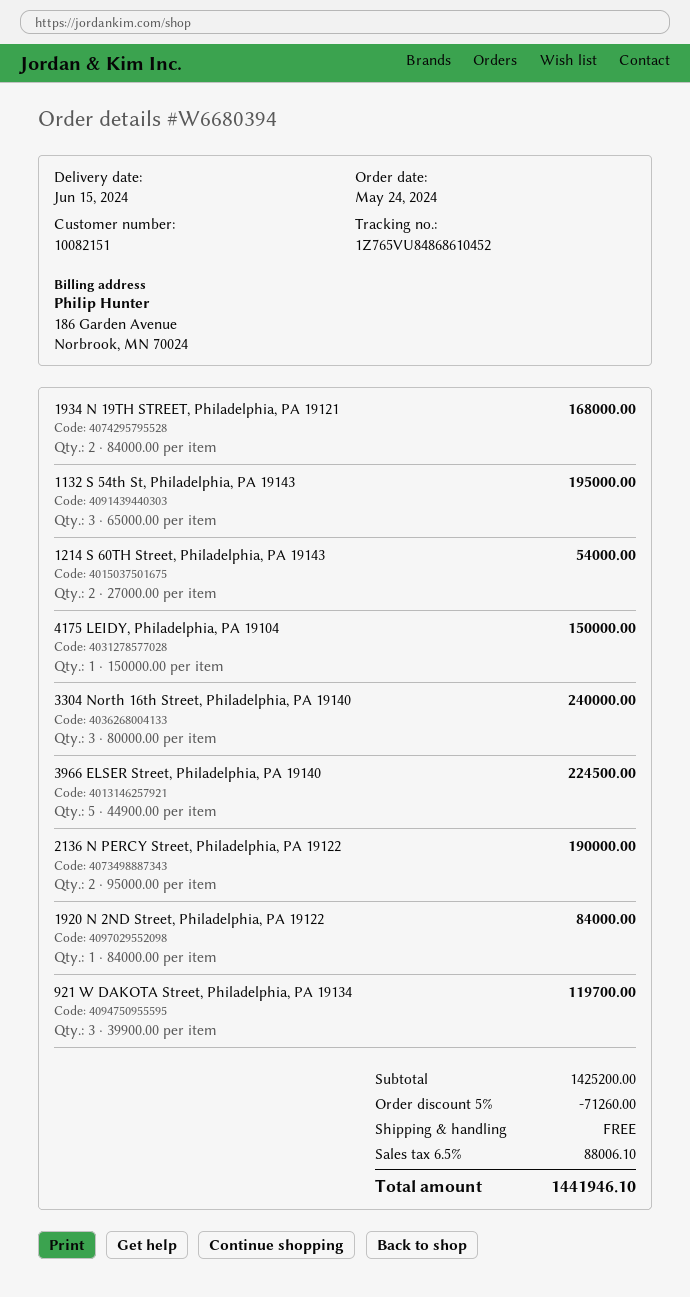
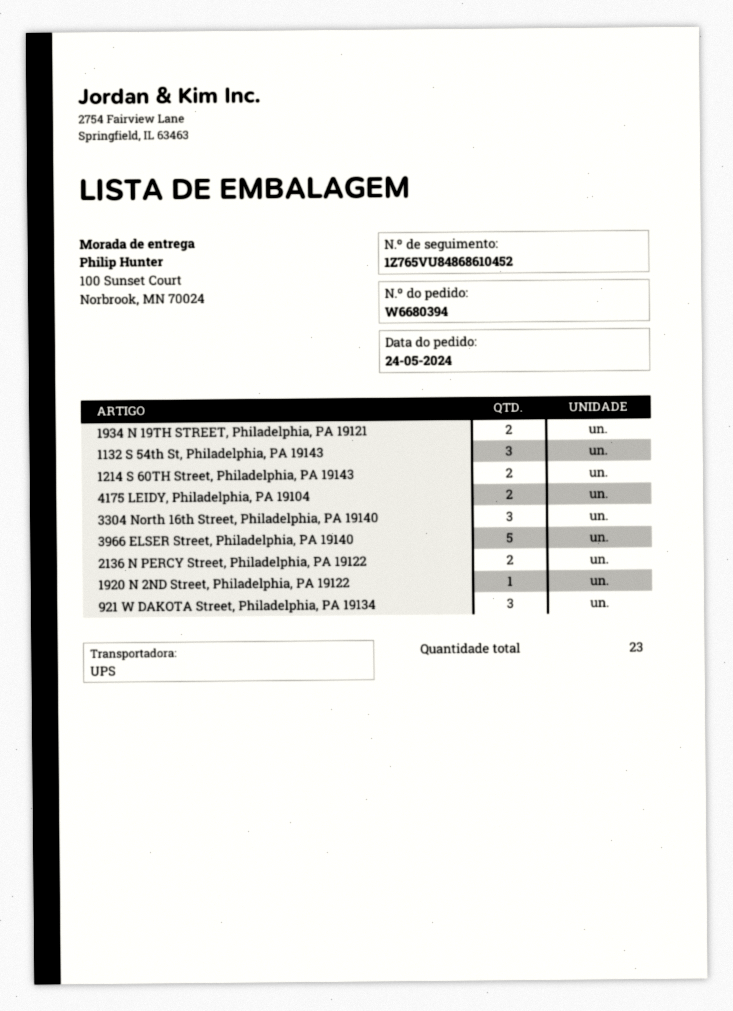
4175 LEIDY, Philadelphia, PA 19104: 1 -> 2

